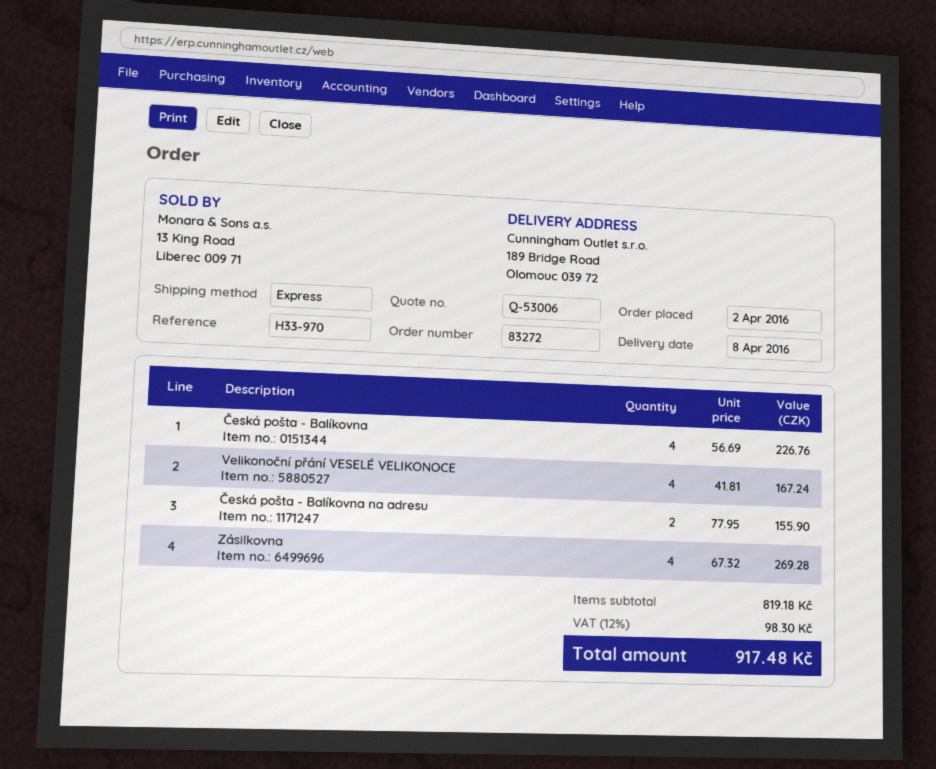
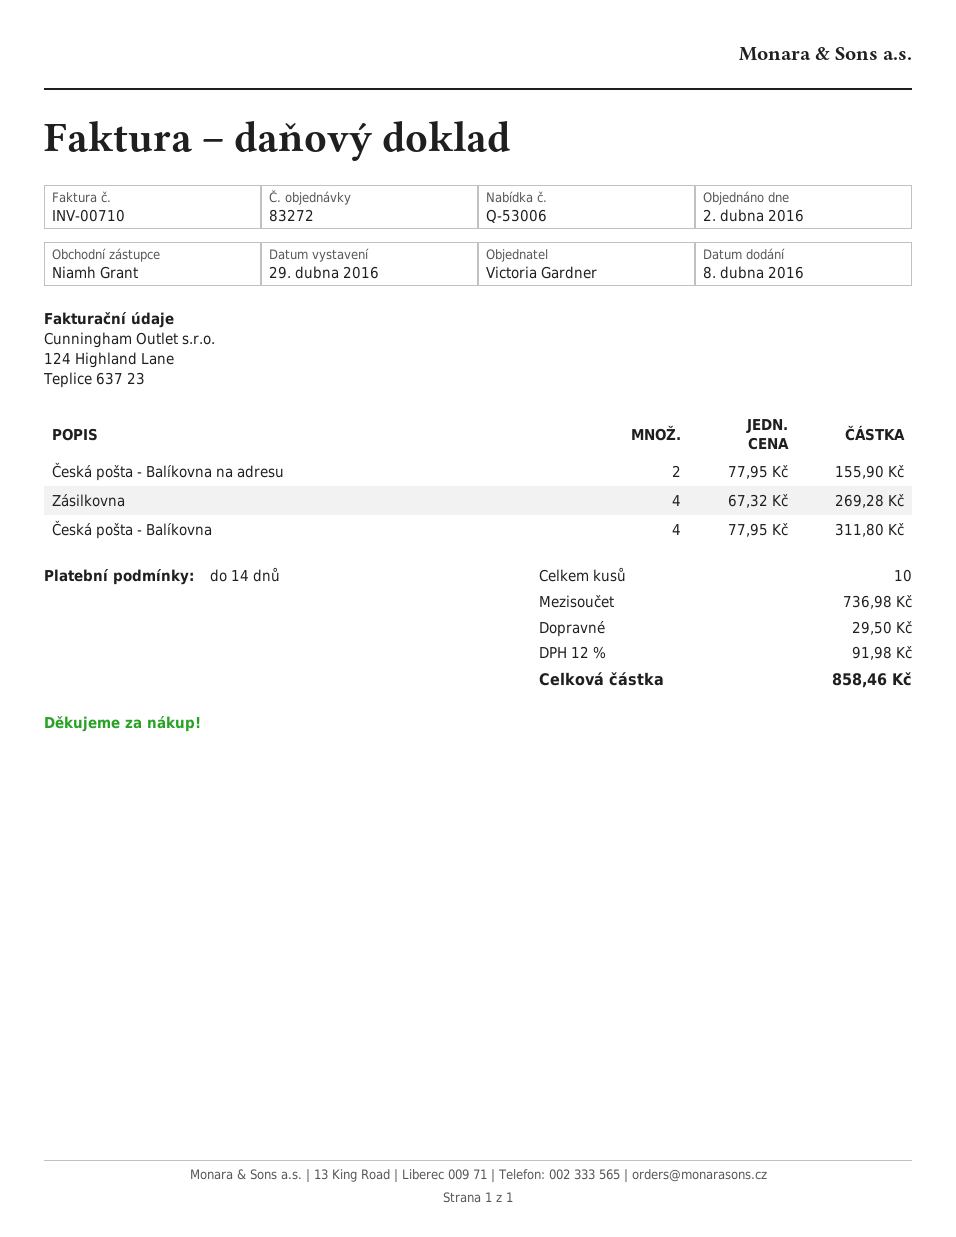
Česká pošta - Balíkovna: 4 x 56.69 = 226.76 -> 4 x 77.95 = 311.80
Velikonoční přání VESELÉ VELIKONOCE: 4 x 41.81 = 167.24 -> none
subtotal: 819.18 -> 736.98
shipping: none -> 29.50
tax: 12% = 98.30 -> 12% = 91.98
total: 917.48 -> 858.46

